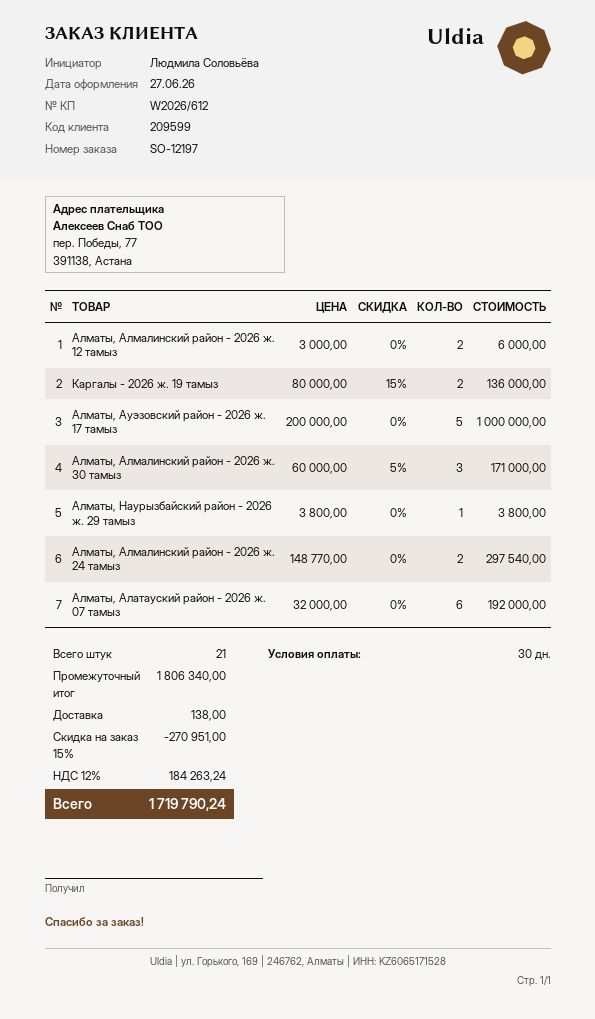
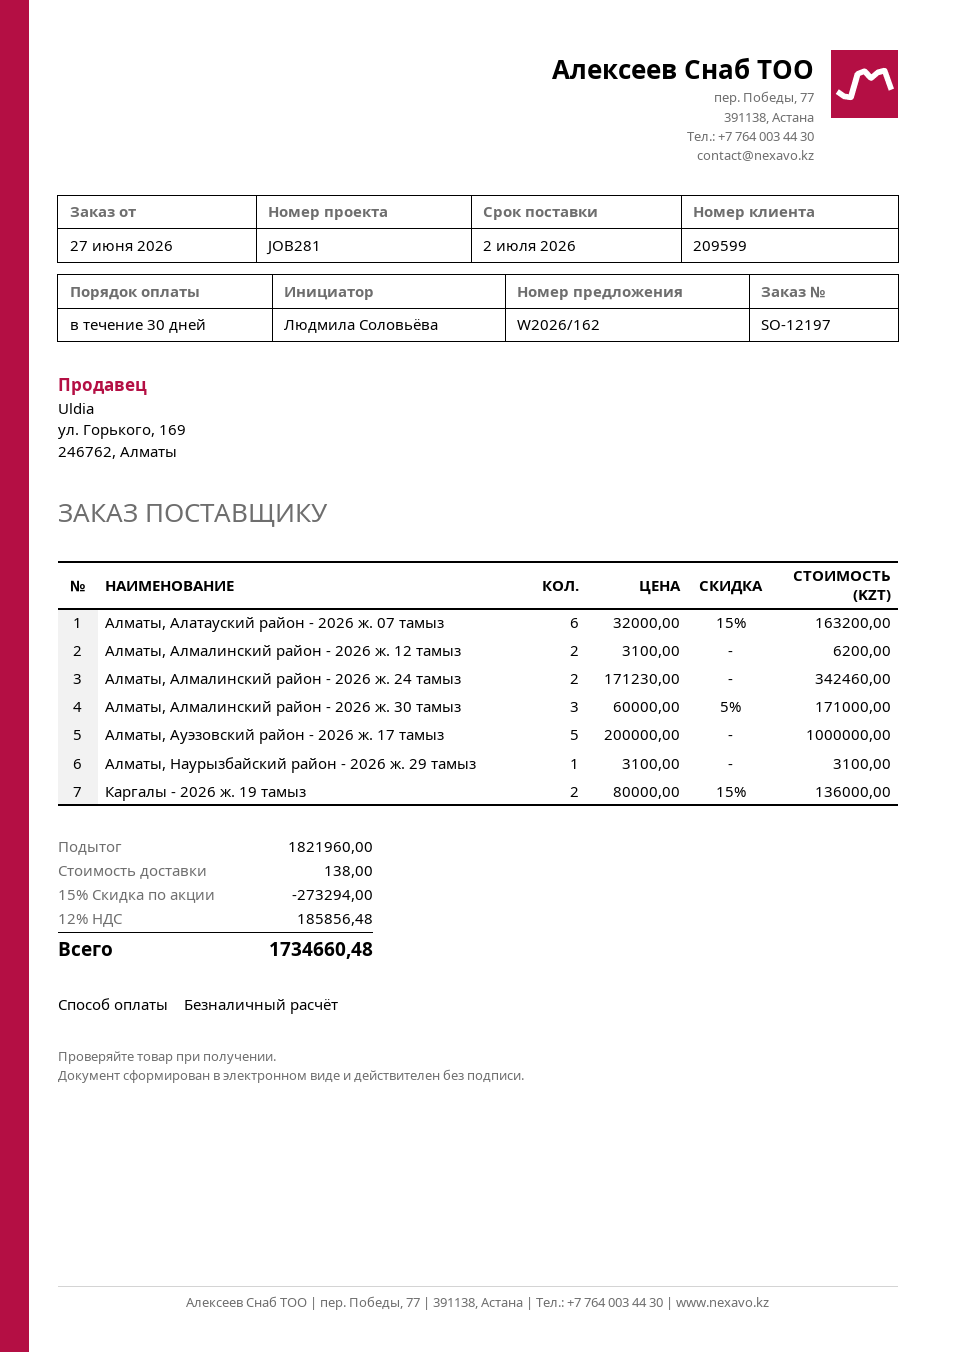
quote number: W2026/612 -> W2026/162
Алматы, Алмалинский район - 2026 ж. 12 тамыз: 2 x 3000.00 = 6000.00 -> 2 x 3100.00 = 6200.00
Алматы, Наурызбайский район - 2026 ж. 29 тамыз: 1 x 3800.00 = 3800.00 -> 1 x 3100.00 = 3100.00
Алматы, Алмалинский район - 2026 ж. 24 тамыз: 2 x 148770.00 = 297540.00 -> 2 x 171230.00 = 342460.00
Алматы, Алатауский район - 2026 ж. 07 тамыз: 6 x 32000.00 = 192000.00 -> 6 x 32000.00 - 15% = 163200.00
subtotal: 1806340.00 -> 1821960.00
discount: 15% = 270951.00 -> 15% = 273294.00
tax: 12% = 184263.24 -> 12% = 185856.48
total: 1719790.24 -> 1734660.48

